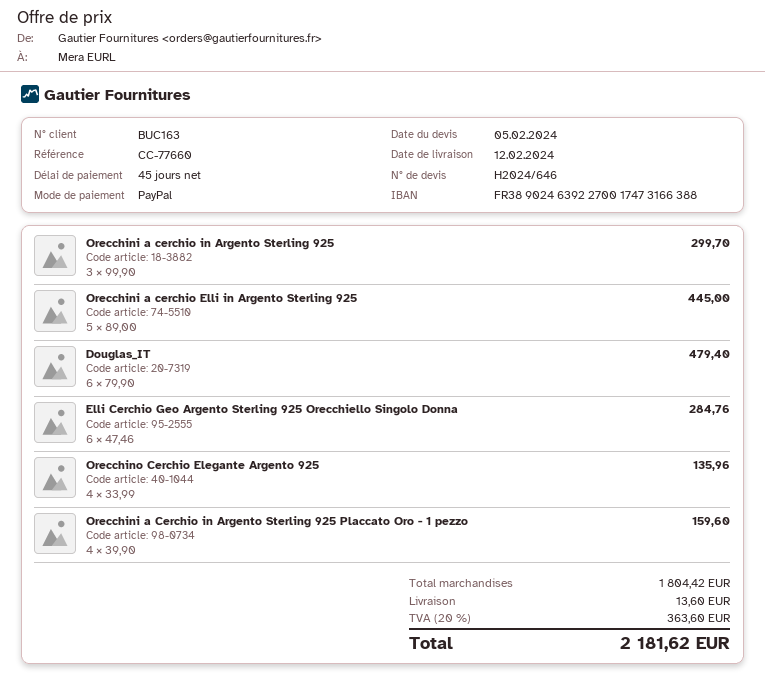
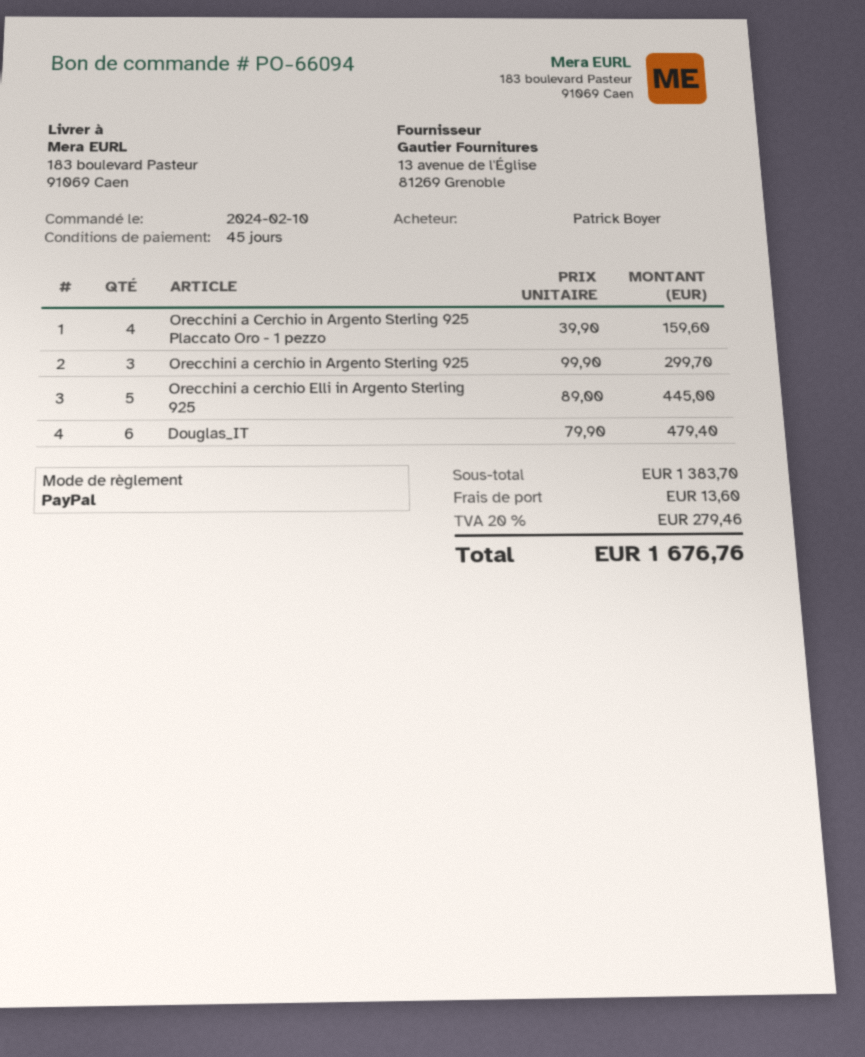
Elli Cerchio Geo Argento Sterling 925 Orecchiello Singolo Donna: 6 x 47.46 = 284.76 -> none
Orecchino Cerchio Elegante Argento 925: 4 x 33.99 = 135.96 -> none
subtotal: 1804.42 -> 1383.70
tax: 20% = 363.60 -> 20% = 279.46
total: 2181.62 -> 1676.76

